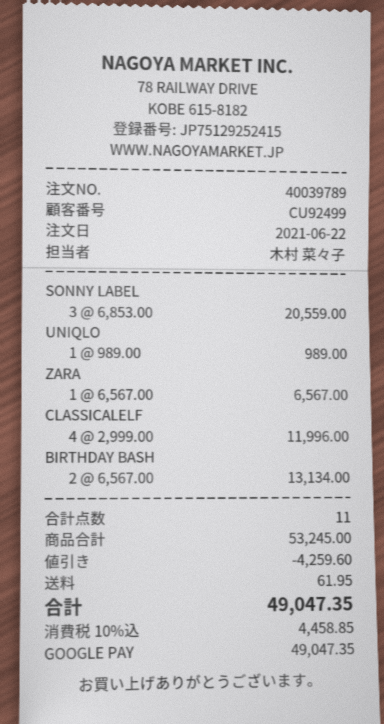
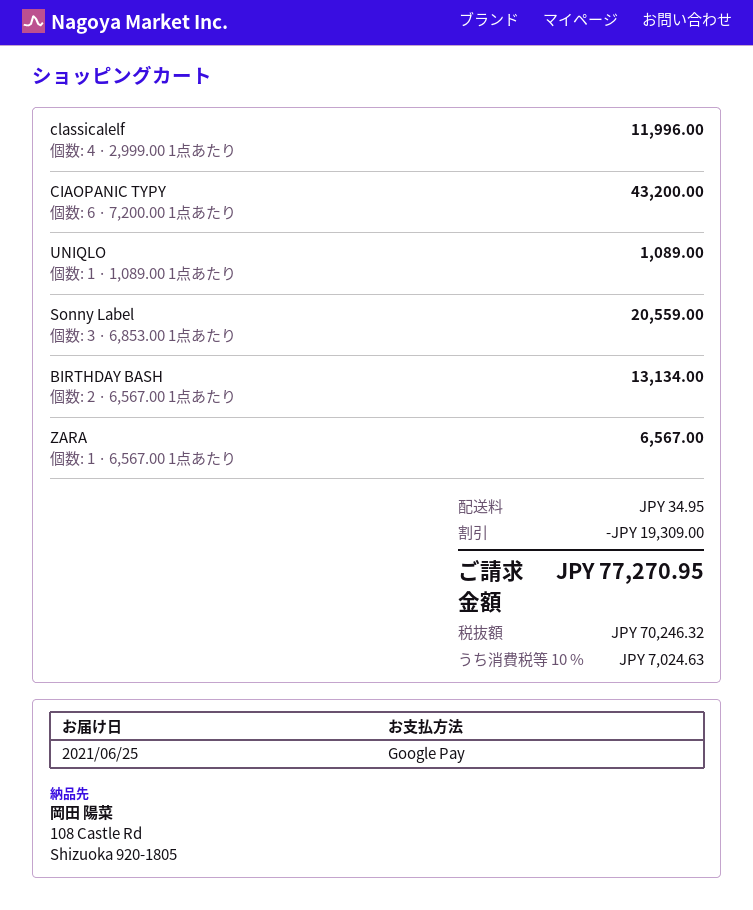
UNIQLO: 1 x 989.00 = 989.00 -> 1 x 1089.00 = 1089.00
CIAOPANIC TYPY: none -> 6 x 7200.00 = 43200.00
discount: 4259.60 -> 19309.00
shipping: 61.95 -> 34.95
tax: 10% = 4458.85 -> 10% = 7024.63
total: 49047.35 -> 77270.95

